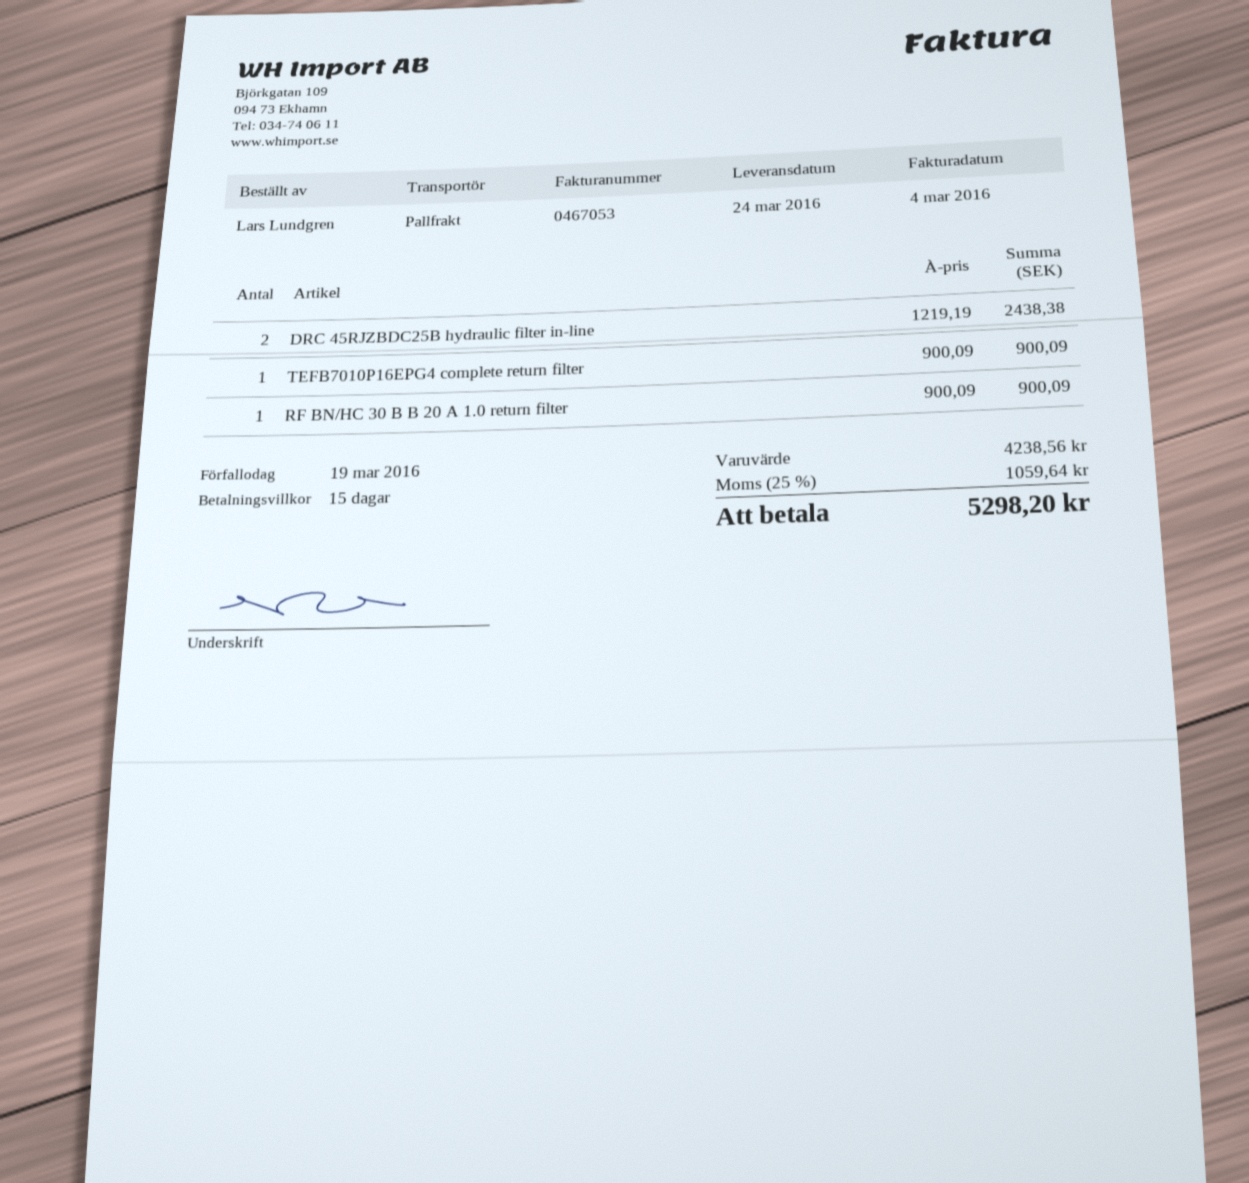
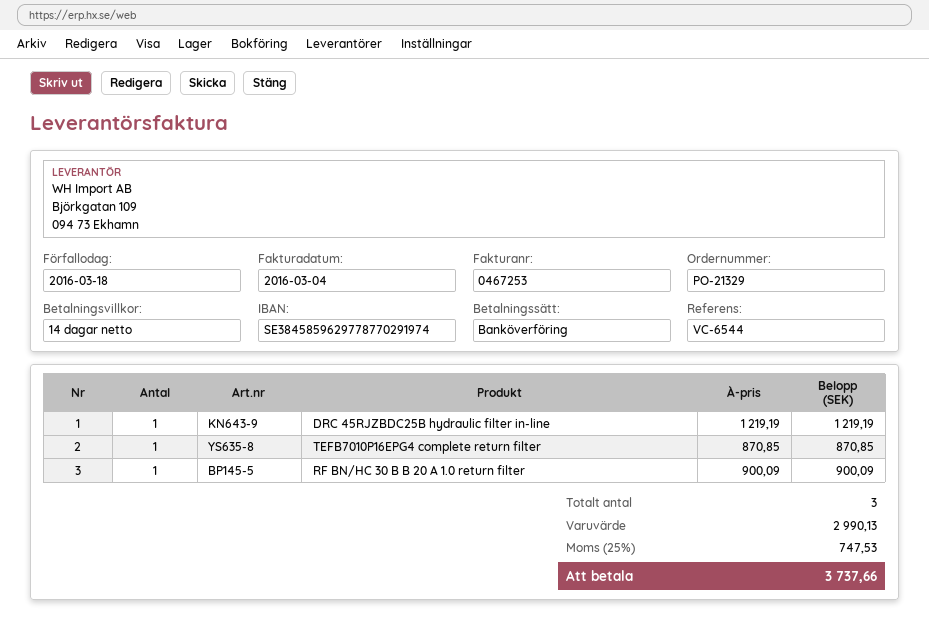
invoice number: 0467053 -> 0467253
payment terms: 15 days -> 14 days
due date: 2016-03-19 -> 2016-03-18
DRC 45RJZBDC25B hydraulic filter in-line: 2 x 1219.19 = 2438.38 -> 1 x 1219.19 = 1219.19
TEFB7010P16EPG4 complete return filter: 1 x 900.09 = 900.09 -> 1 x 870.85 = 870.85
subtotal: 4238.56 -> 2990.13
tax: 25% = 1059.64 -> 25% = 747.53
total: 5298.20 -> 3737.66

